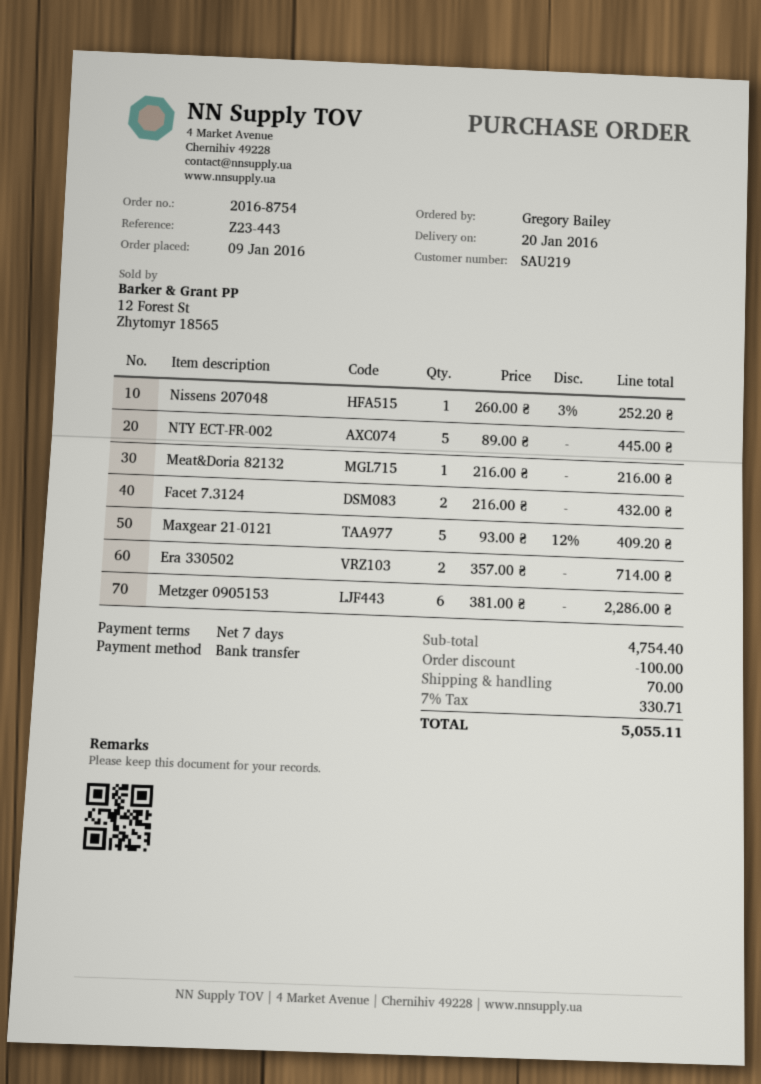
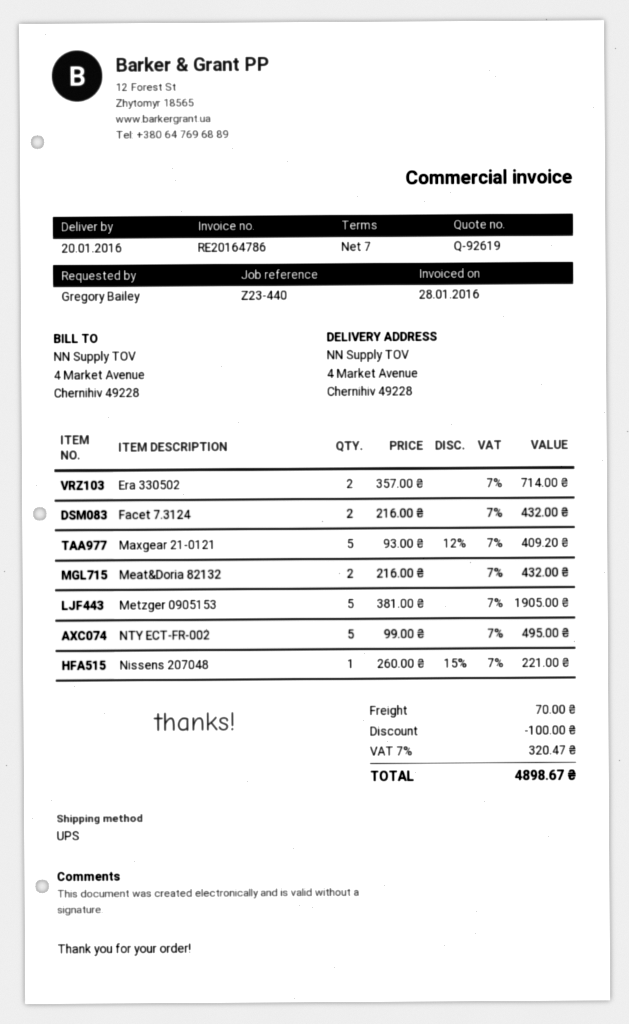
reference: Z23-443 -> Z23-440
Nissens 207048: 1 x 260.00 - 3% = 252.20 -> 1 x 260.00 - 15% = 221.00
NTY ECT-FR-002: 5 x 89.00 = 445.00 -> 5 x 99.00 = 495.00
Meat&Doria 82132: 1 x 216.00 = 216.00 -> 2 x 216.00 = 432.00
Metzger 0905153: 6 x 381.00 = 2286.00 -> 5 x 381.00 = 1905.00
tax: 7% = 330.71 -> 7% = 320.47
total: 5055.11 -> 4898.67

